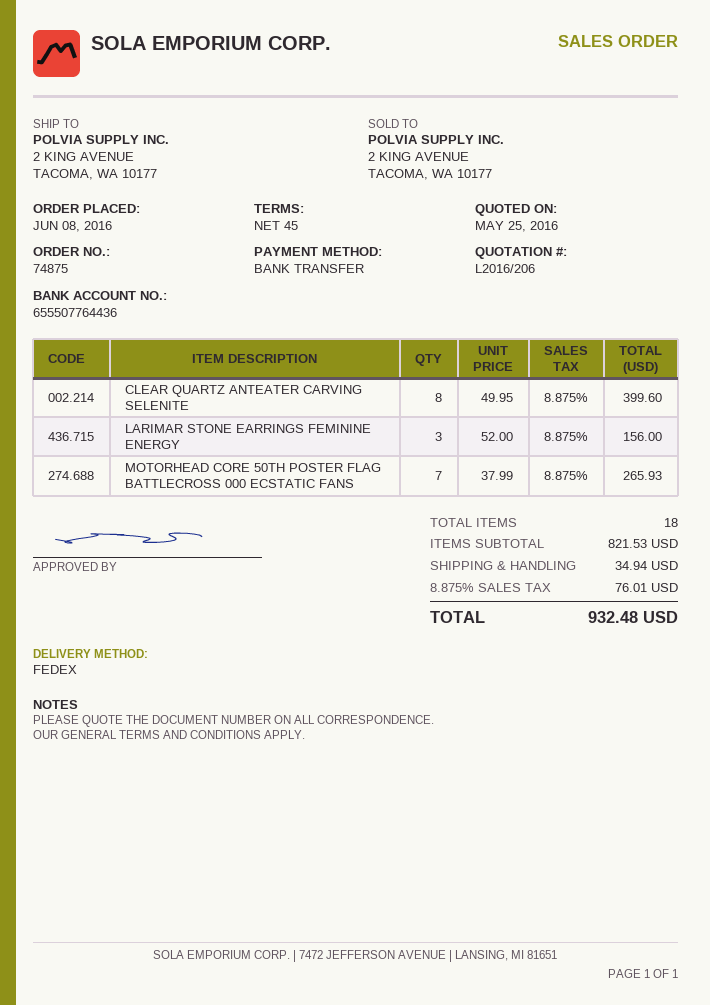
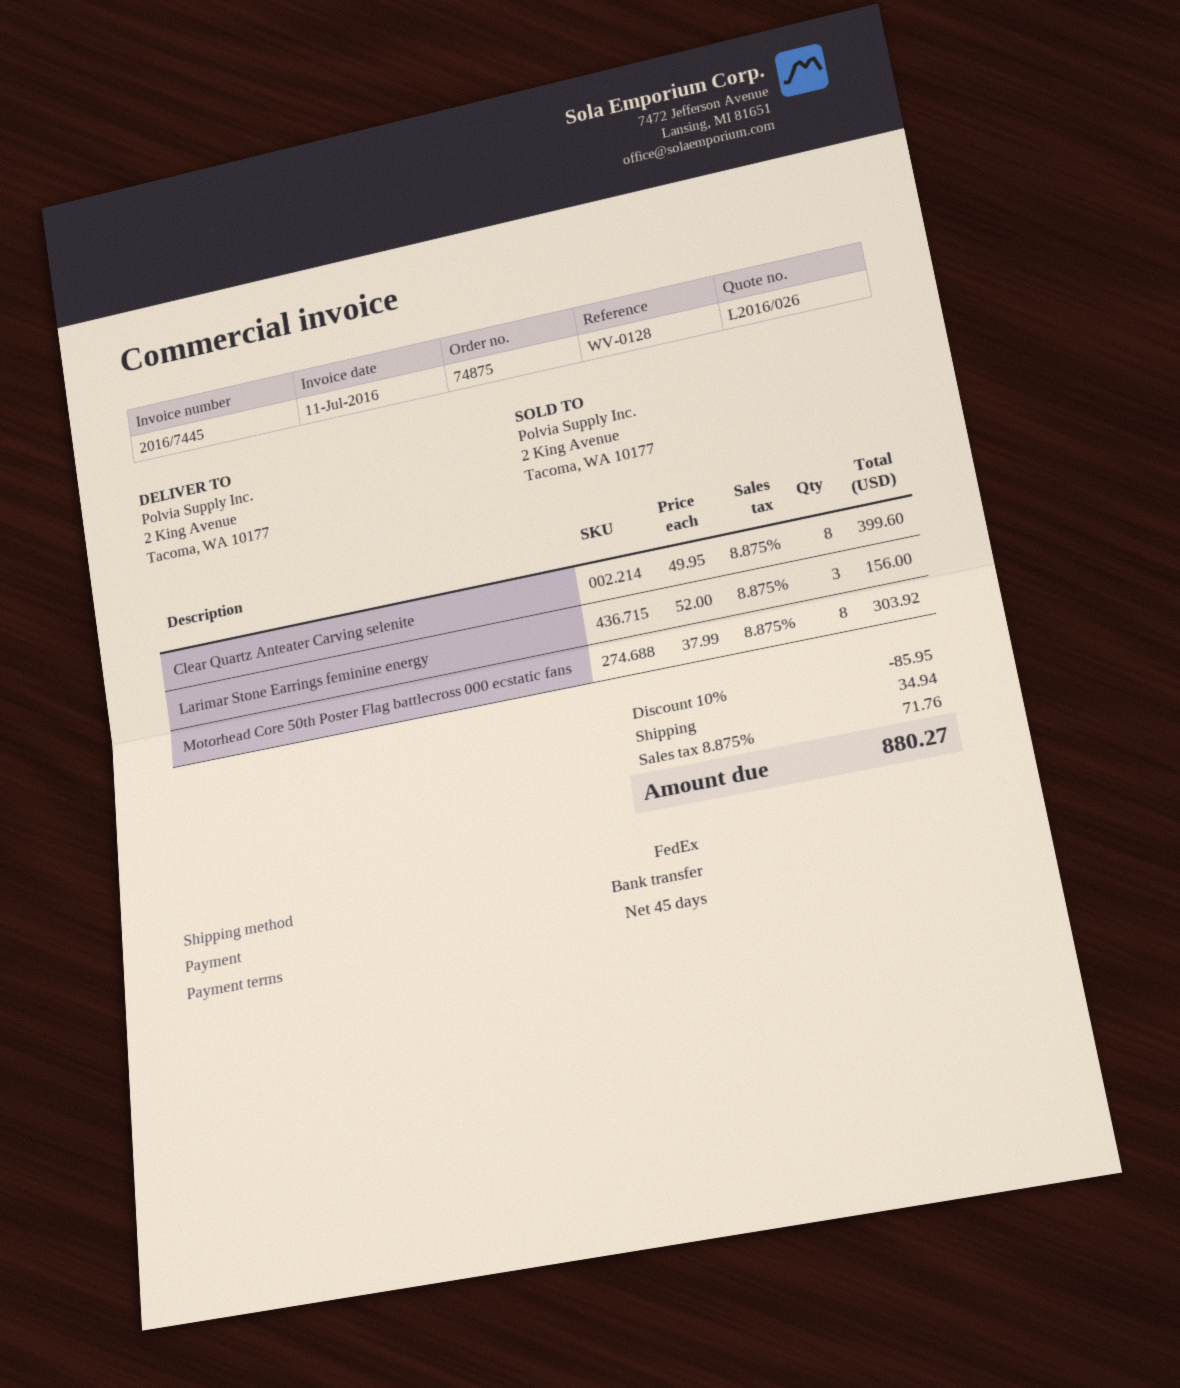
quote number: L2016/206 -> L2016/026
MOTORHEAD CORE 50TH POSTER FLAG BATTLECROSS 000 ECSTATIC FANS: 7 x 37.99 = 265.93 -> 8 x 37.99 = 303.92
discount: none -> 10% = 85.95
tax: 8.875% = 76.01 -> 8.875% = 71.76
total: 932.48 -> 880.27

